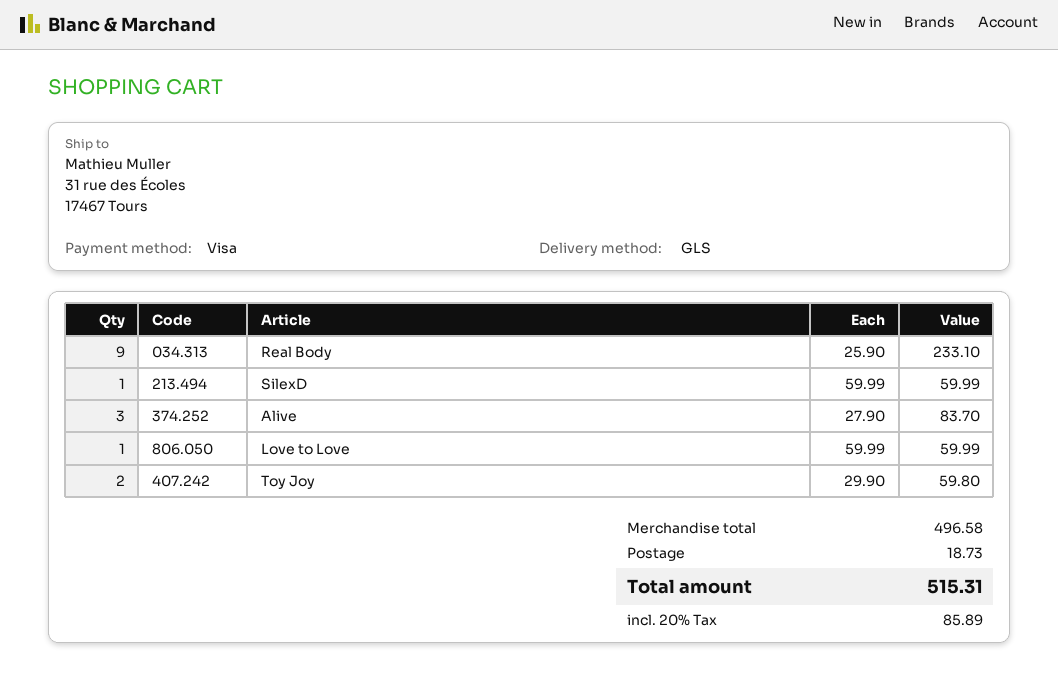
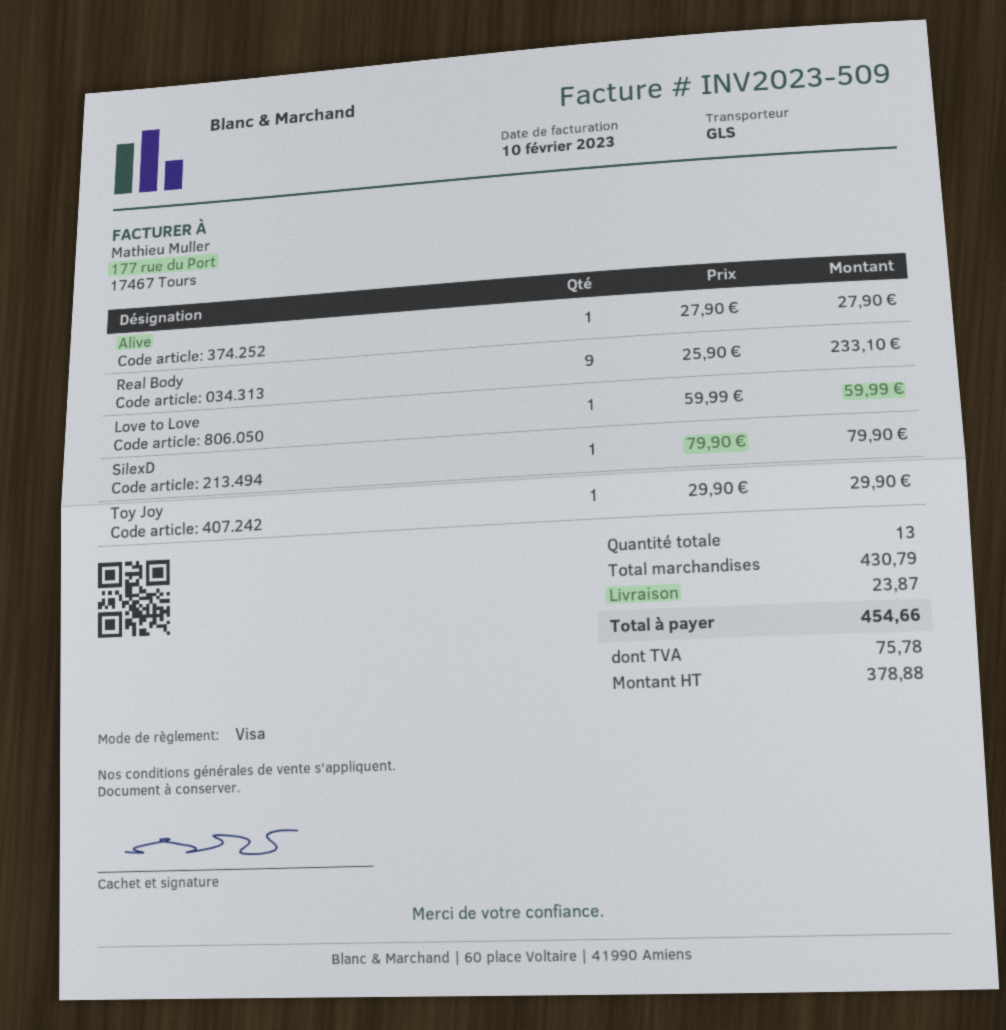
SilexD: 1 x 59.99 = 59.99 -> 1 x 79.90 = 79.90
Alive: 3 x 27.90 = 83.70 -> 1 x 27.90 = 27.90
Toy Joy: 2 x 29.90 = 59.80 -> 1 x 29.90 = 29.90
subtotal: 496.58 -> 430.79
shipping: 18.73 -> 23.87
tax: 85.89 -> 75.78
total: 515.31 -> 454.66

